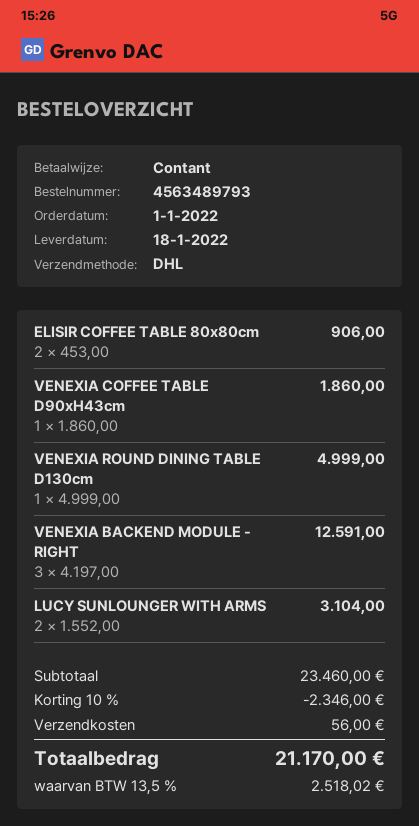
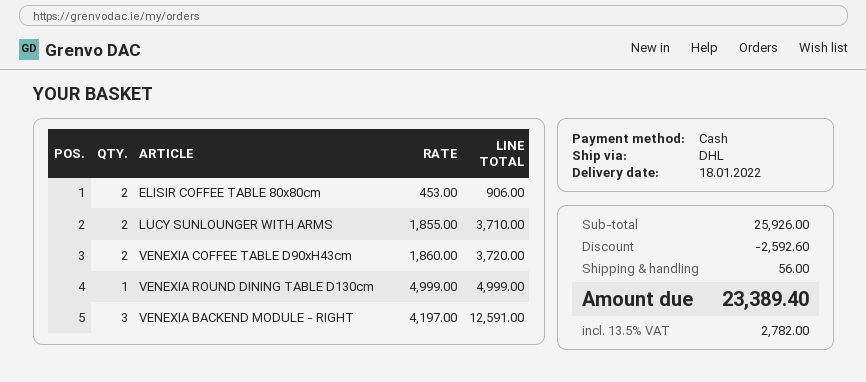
VENEXIA COFFEE TABLE D90xH43cm: 1 x 1860.00 = 1860.00 -> 2 x 1860.00 = 3720.00
LUCY SUNLOUNGER WITH ARMS: 2 x 1552.00 = 3104.00 -> 2 x 1855.00 = 3710.00
subtotal: 23460.00 -> 25926.00
discount: 2346.00 -> 2592.60
tax: 13.5% = 2518.02 -> 13.5% = 2782.00
total: 21170.00 -> 23389.40

